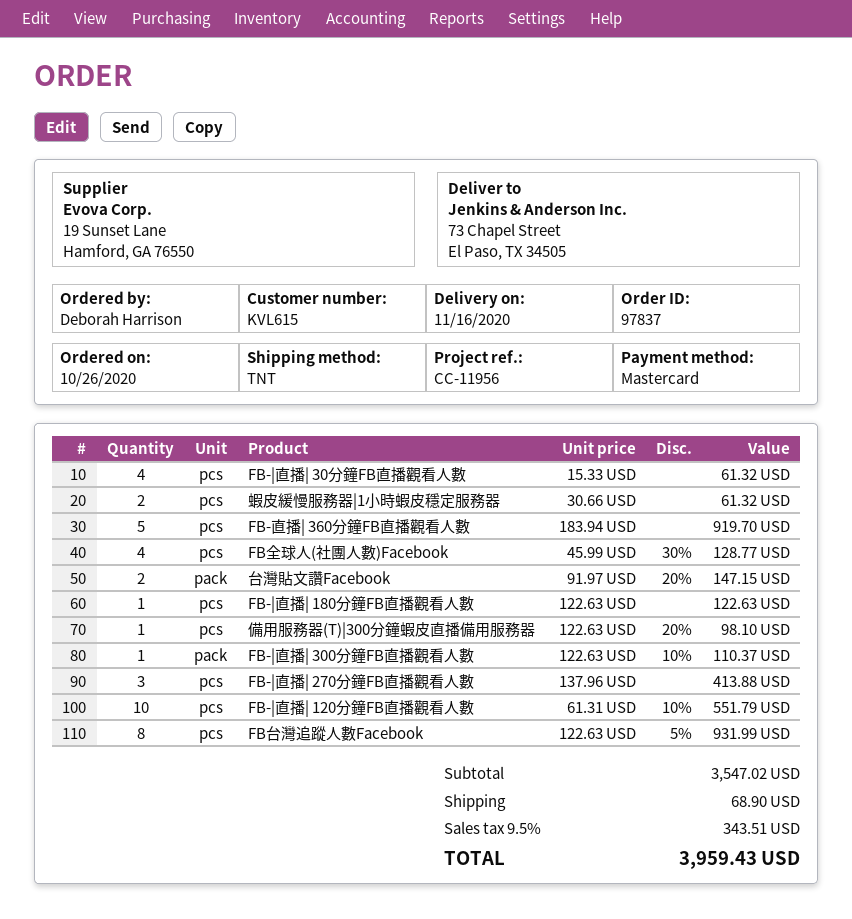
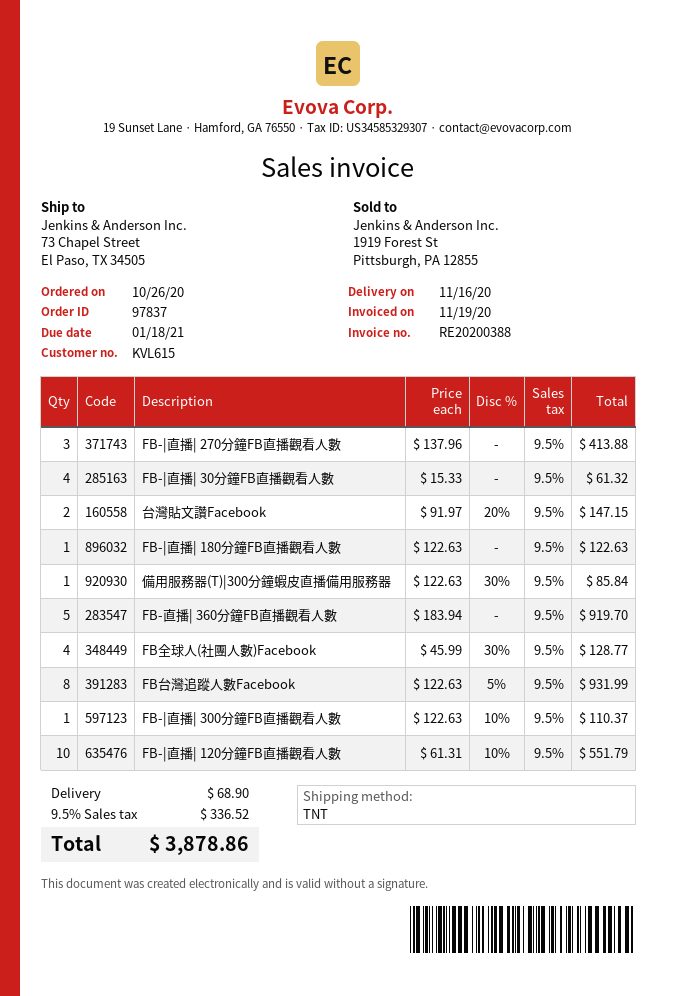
蝦皮緩慢服務器|1小時蝦皮穩定服務器: 2 x 30.66 = 61.32 -> none
備用服務器(T)|300分鐘蝦皮直播備用服務器: 1 x 122.63 - 20% = 98.10 -> 1 x 122.63 - 30% = 85.84
tax: 9.5% = 343.51 -> 9.5% = 336.52
total: 3959.43 -> 3878.86

